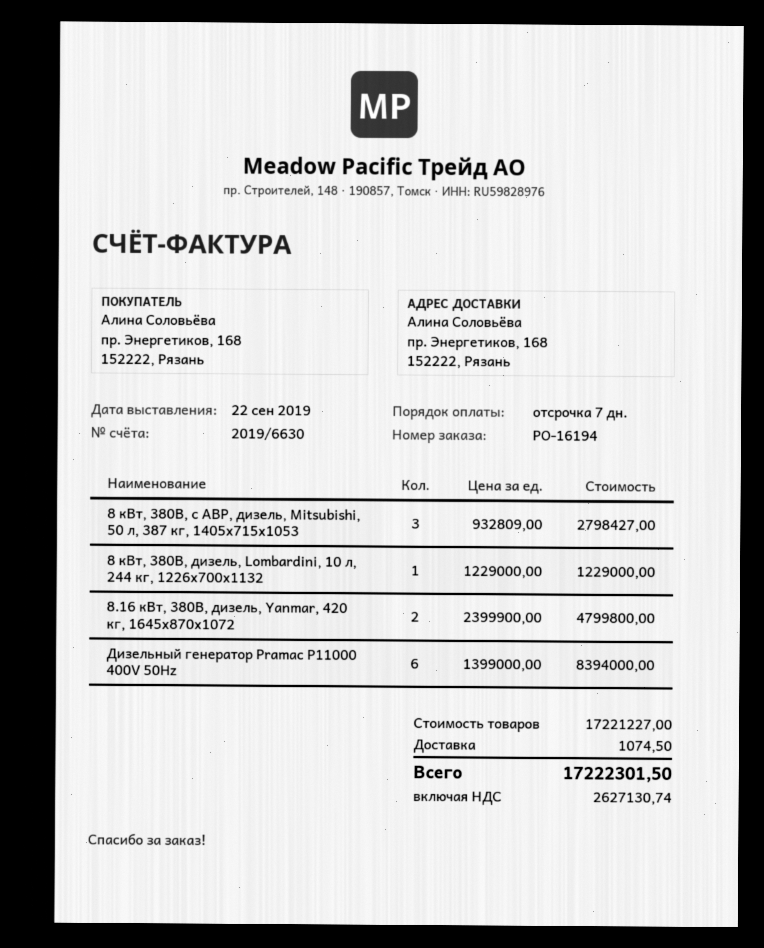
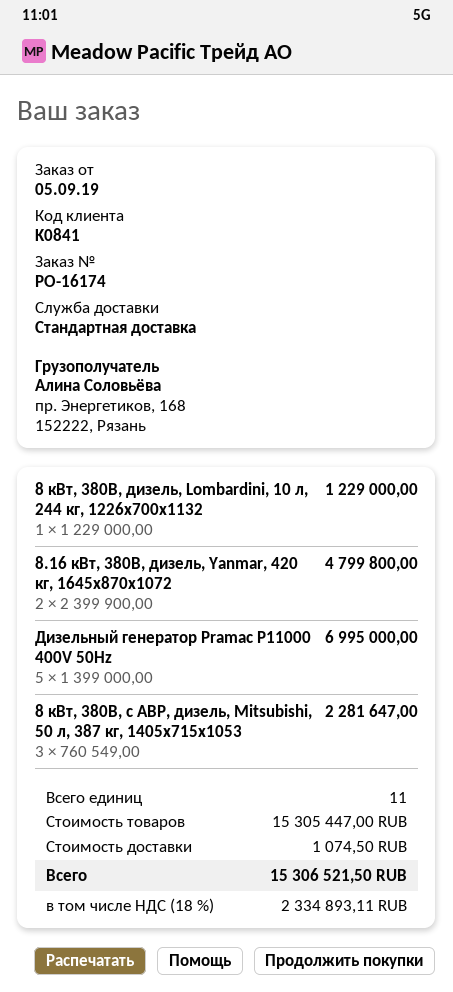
order number: PO-16194 -> PO-16174
8 кВт, 380В, c АВР, дизель, Mitsubishi, 50 л, 387 кг, 1405х715х1053: 3 x 932809.00 = 2798427.00 -> 3 x 760549.00 = 2281647.00
Дизельный генератор Pramac P11000 400V 50Hz: 6 x 1399000.00 = 8394000.00 -> 5 x 1399000.00 = 6995000.00
subtotal: 17221227.00 -> 15305447.00
tax: 2627130.74 -> 2334893.11
total: 17222301.50 -> 15306521.50

